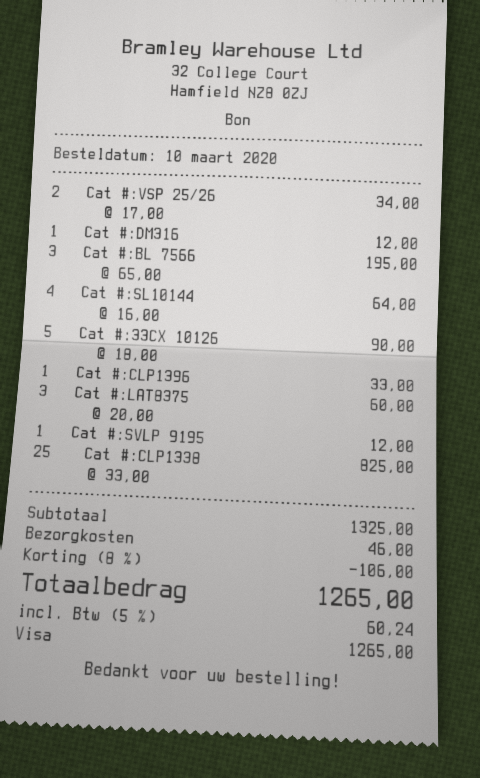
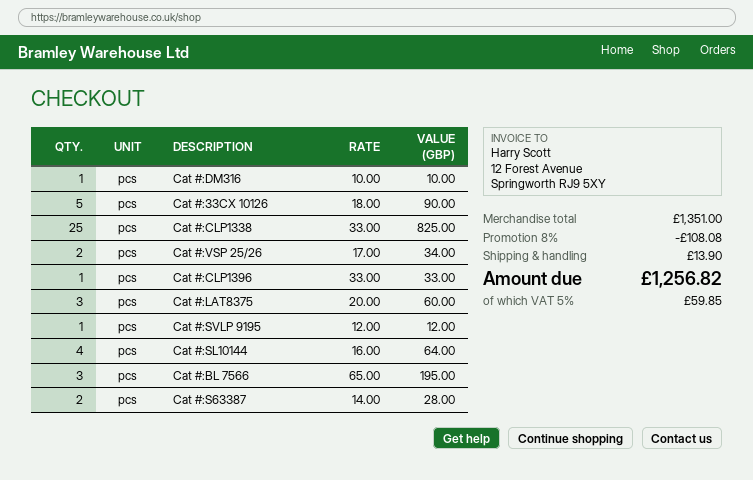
Cat #:DM316: 1 x 12.00 = 12.00 -> 1 x 10.00 = 10.00
Cat #:S63387: none -> 2 x 14.00 = 28.00
subtotal: 1325.00 -> 1351.00
discount: 8% = 106.00 -> 8% = 108.08
shipping: 46.00 -> 13.90
tax: 5% = 60.24 -> 5% = 59.85
total: 1265.00 -> 1256.82

